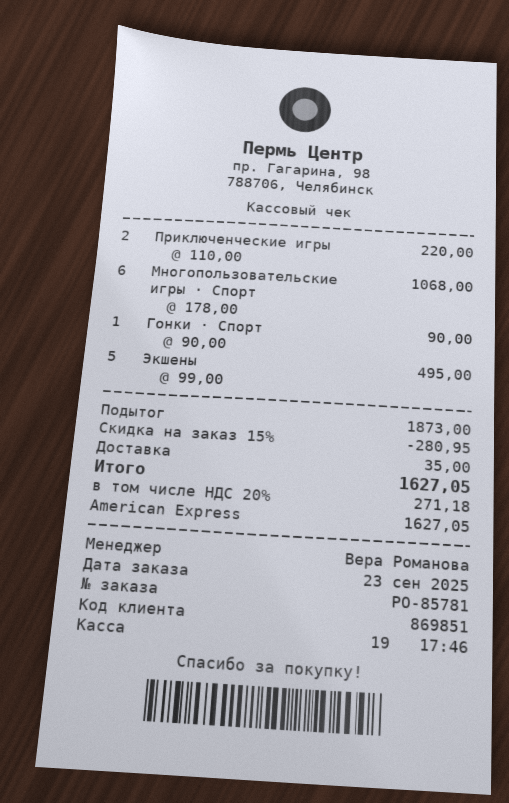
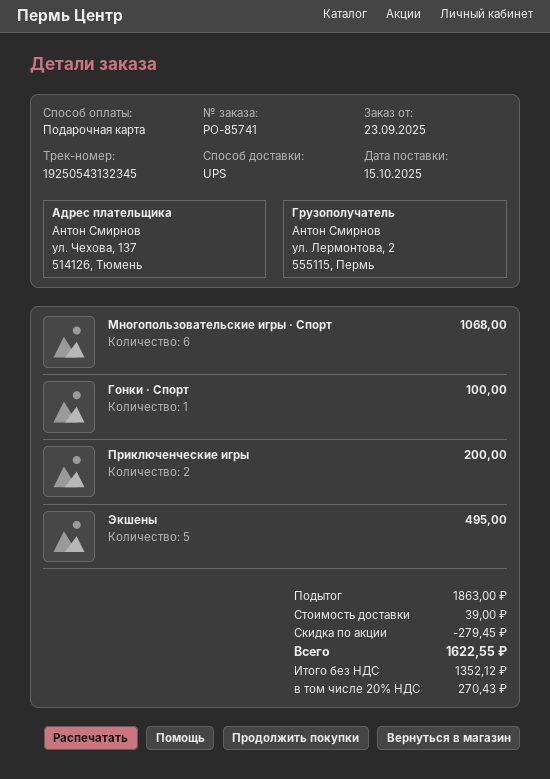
order number: PO-85781 -> PO-85741
payment method: American Express -> gift card
Приключенческие игры: 2 for 220.00 -> 2 for 200.00
Гонки · Спорт: 1 for 90.00 -> 1 for 100.00
subtotal: 1873.00 -> 1863.00
discount: 280.95 -> 279.45
shipping: 35.00 -> 39.00
tax: 20% = 271.18 -> 20% = 270.43
total: 1627.05 -> 1622.55

